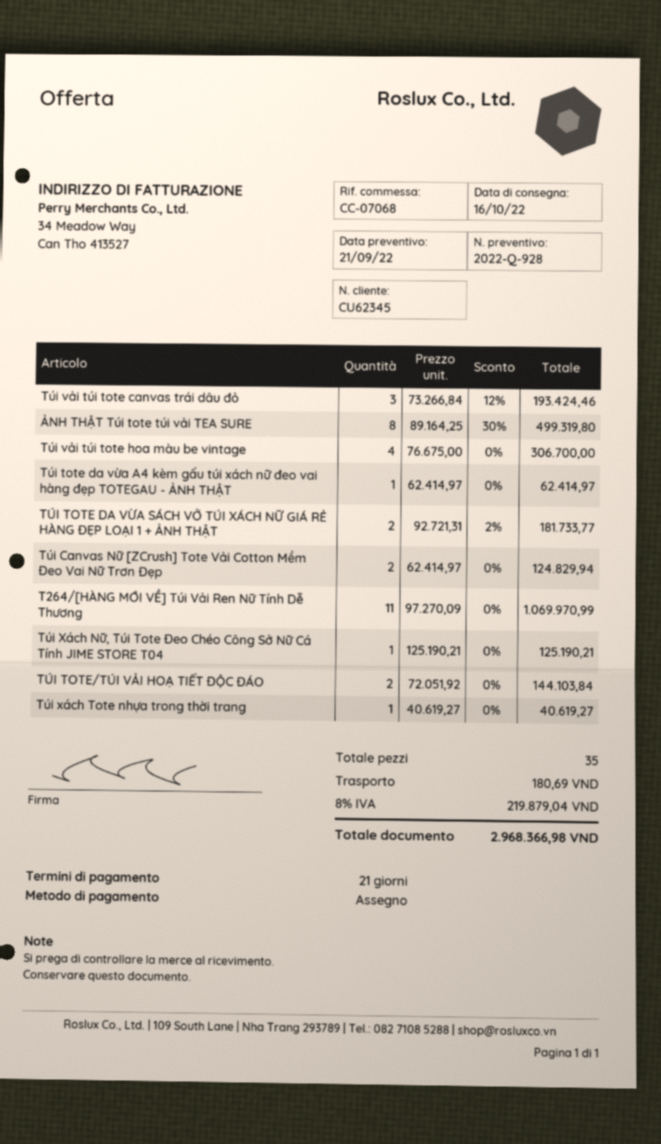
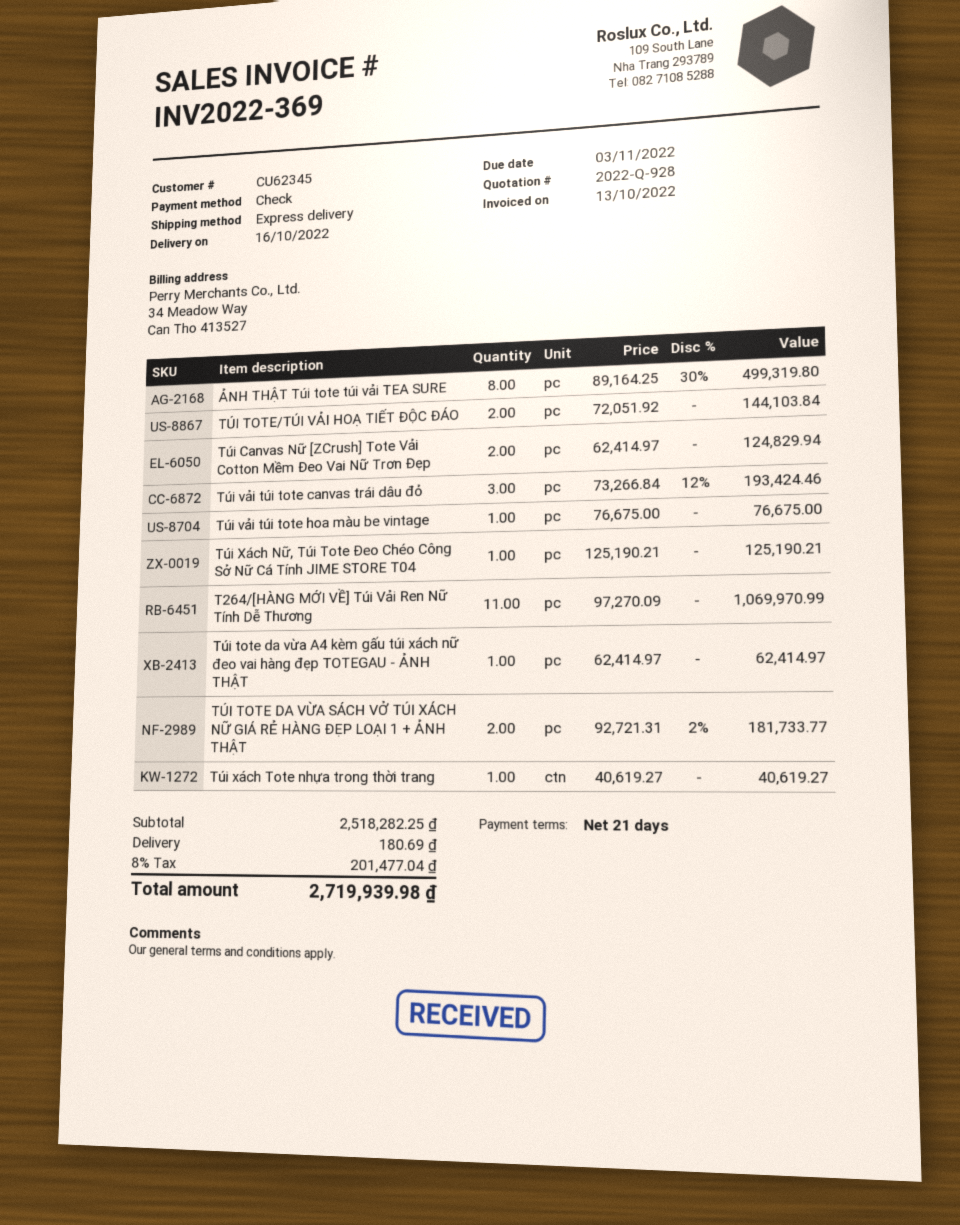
Túi vải túi tote hoa màu be vintage: 4 x 76675.00 = 306700.00 -> 1 x 76675.00 = 76675.00
tax: 8% = 219879.04 -> 8% = 201477.04
total: 2968366.98 -> 2719939.98

